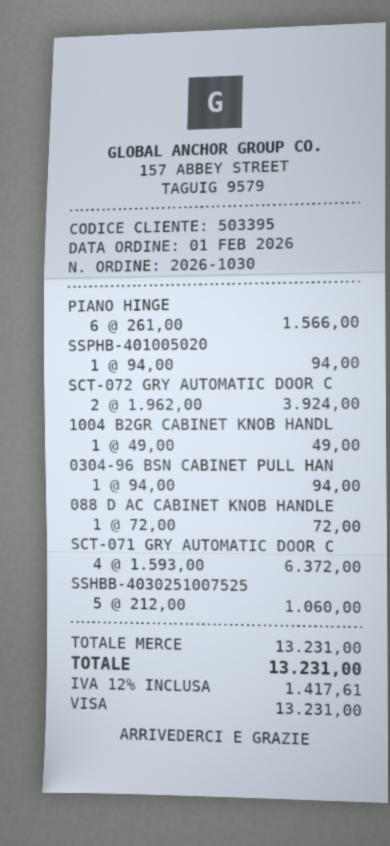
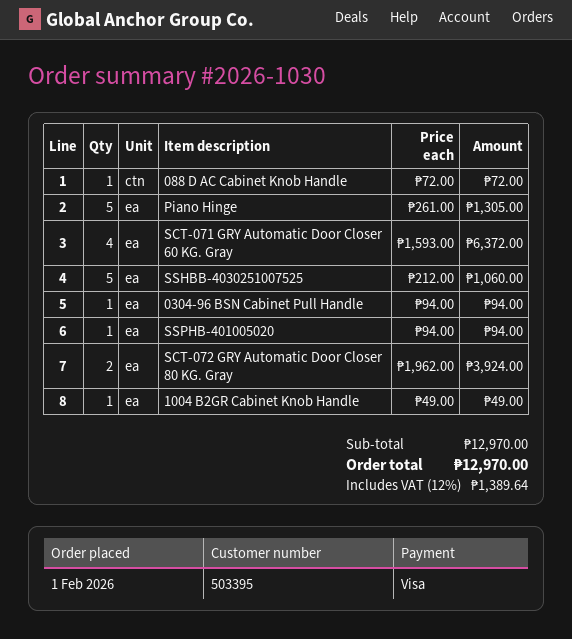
PIANO HINGE: 6 x 261.00 = 1566.00 -> 5 x 261.00 = 1305.00
subtotal: 13231.00 -> 12970.00
tax: 12% = 1417.61 -> 12% = 1389.64
total: 13231.00 -> 12970.00

